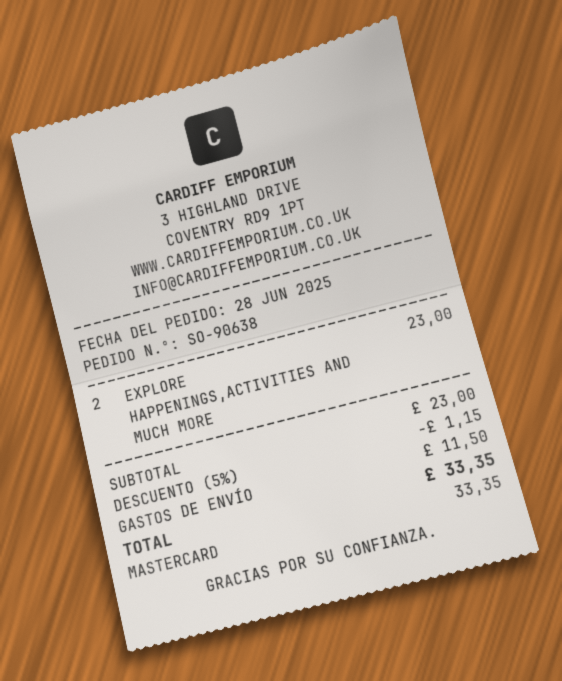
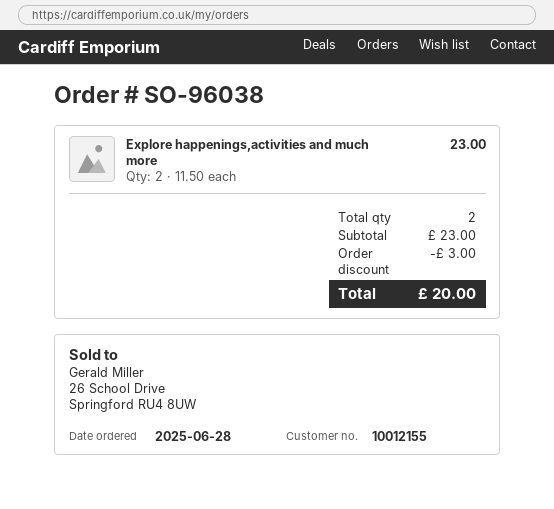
order number: SO-90638 -> SO-96038
discount: 1.15 -> 3.00
shipping: 11.50 -> none
total: 33.35 -> 20.00

